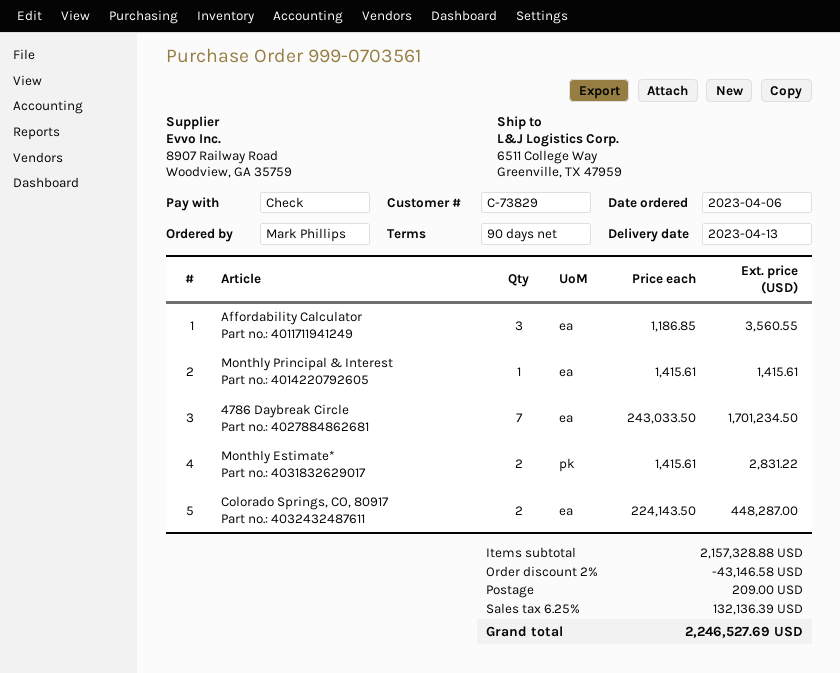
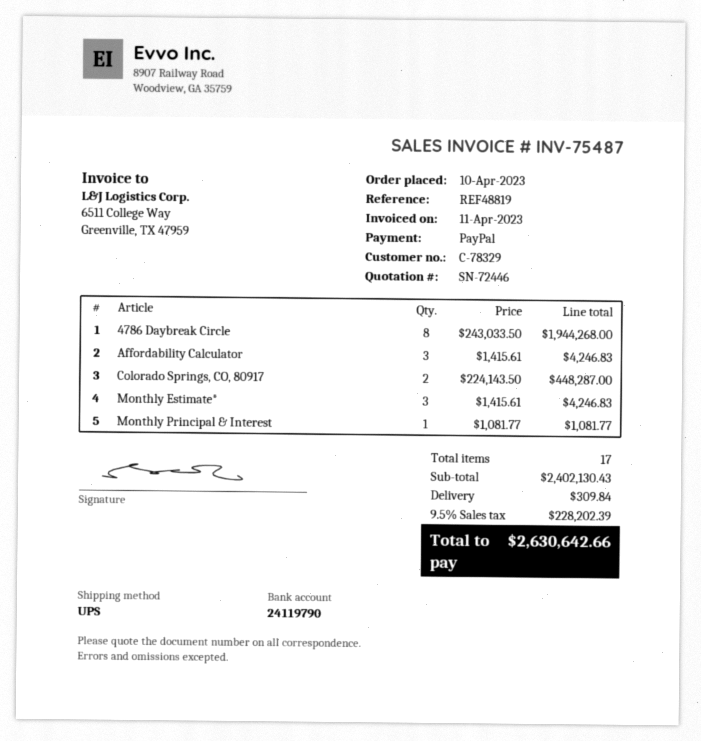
order date: 2023-04-06 -> 2023-04-10
customer number: C-73829 -> C-78329
payment method: cheque -> PayPal
Affordability Calculator: 3 x 1186.85 = 3560.55 -> 3 x 1415.61 = 4246.83
Monthly Principal & Interest: 1 x 1415.61 = 1415.61 -> 1 x 1081.77 = 1081.77
4786 Daybreak Circle: 7 x 243033.50 = 1701234.50 -> 8 x 243033.50 = 1944268.00
Monthly Estimate*: 2 x 1415.61 = 2831.22 -> 3 x 1415.61 = 4246.83
subtotal: 2157328.88 -> 2402130.43
discount: 2% = 43146.58 -> none
shipping: 209.00 -> 309.84
tax: 6.25% = 132136.39 -> 9.5% = 228202.39
total: 2246527.69 -> 2630642.66

